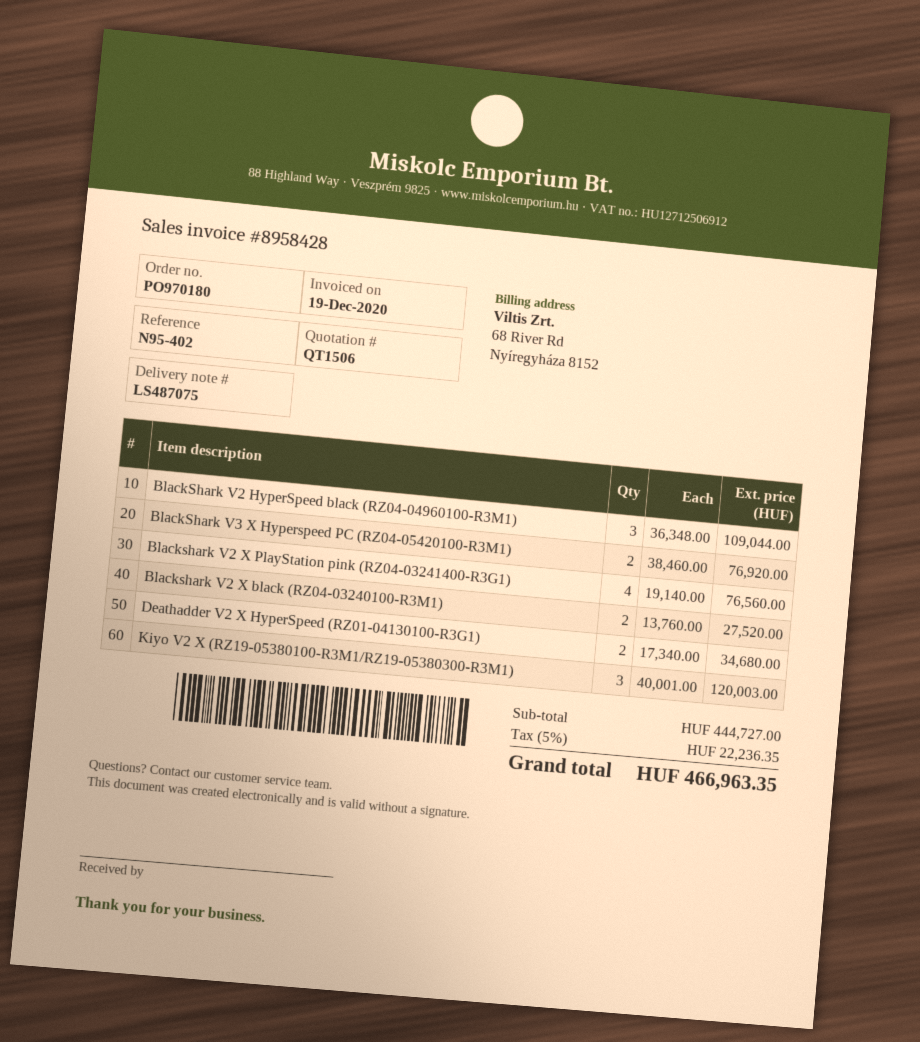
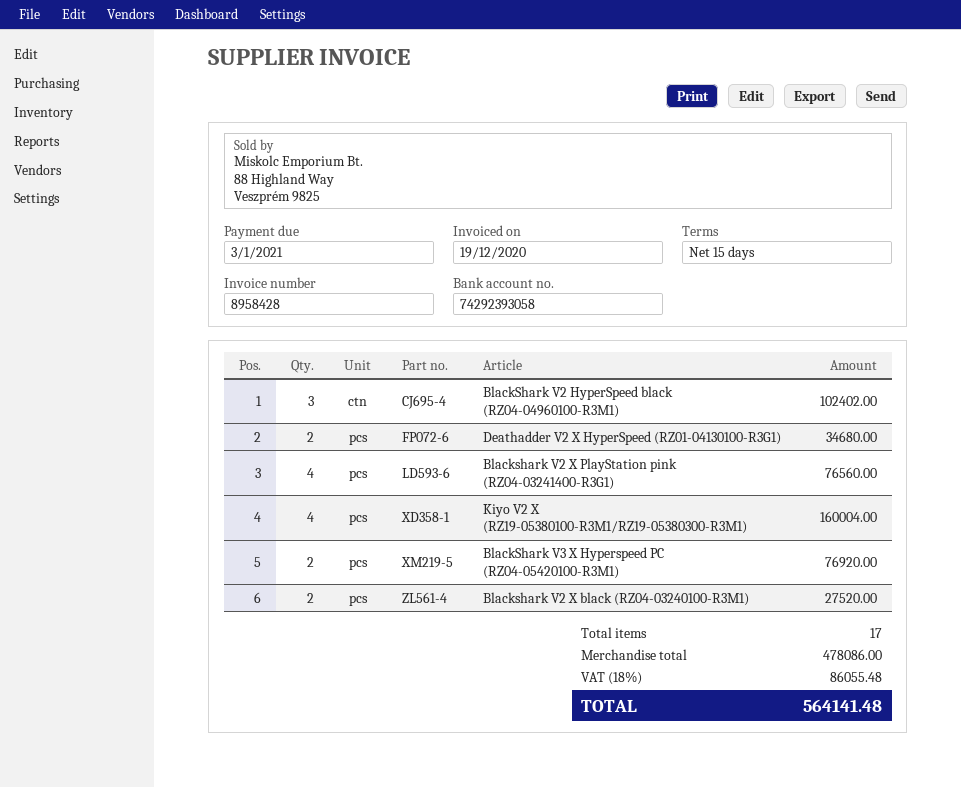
BlackShark V2 HyperSpeed black (RZ04-04960100-R3M1): 3 for 109044.00 -> 3 for 102402.00
Kiyo V2 X (RZ19-05380100-R3M1/RZ19-05380300-R3M1): 3 for 120003.00 -> 4 for 160004.00
subtotal: 444727.00 -> 478086.00
tax: 5% = 22236.35 -> 18% = 86055.48
total: 466963.35 -> 564141.48

